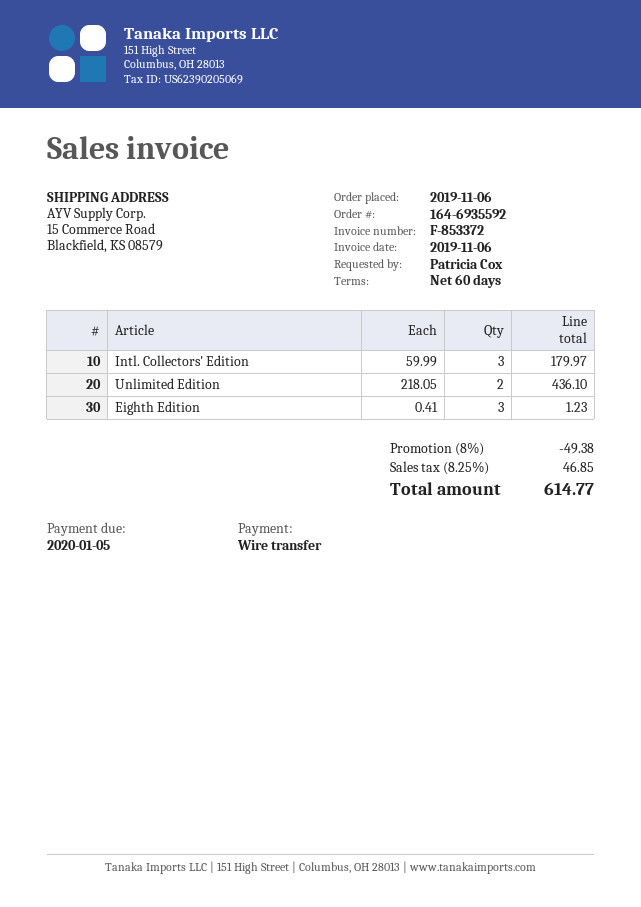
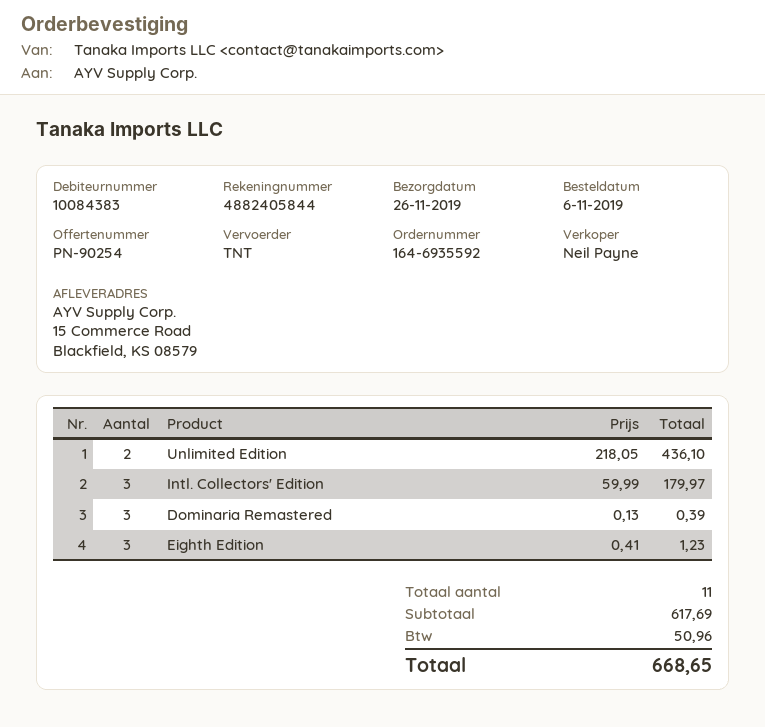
Dominaria Remastered: none -> 3 x 0.13 = 0.39
discount: 8% = 49.38 -> none
tax: 46.85 -> 50.96
total: 614.77 -> 668.65

